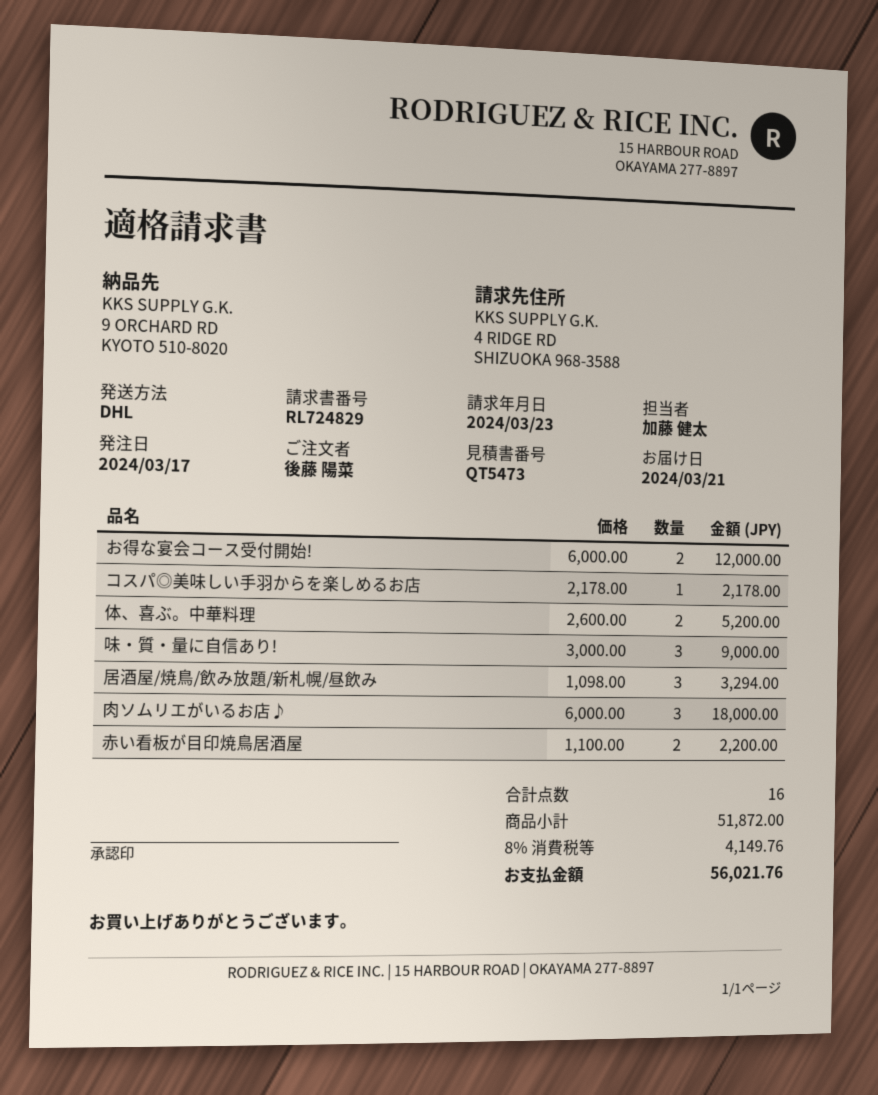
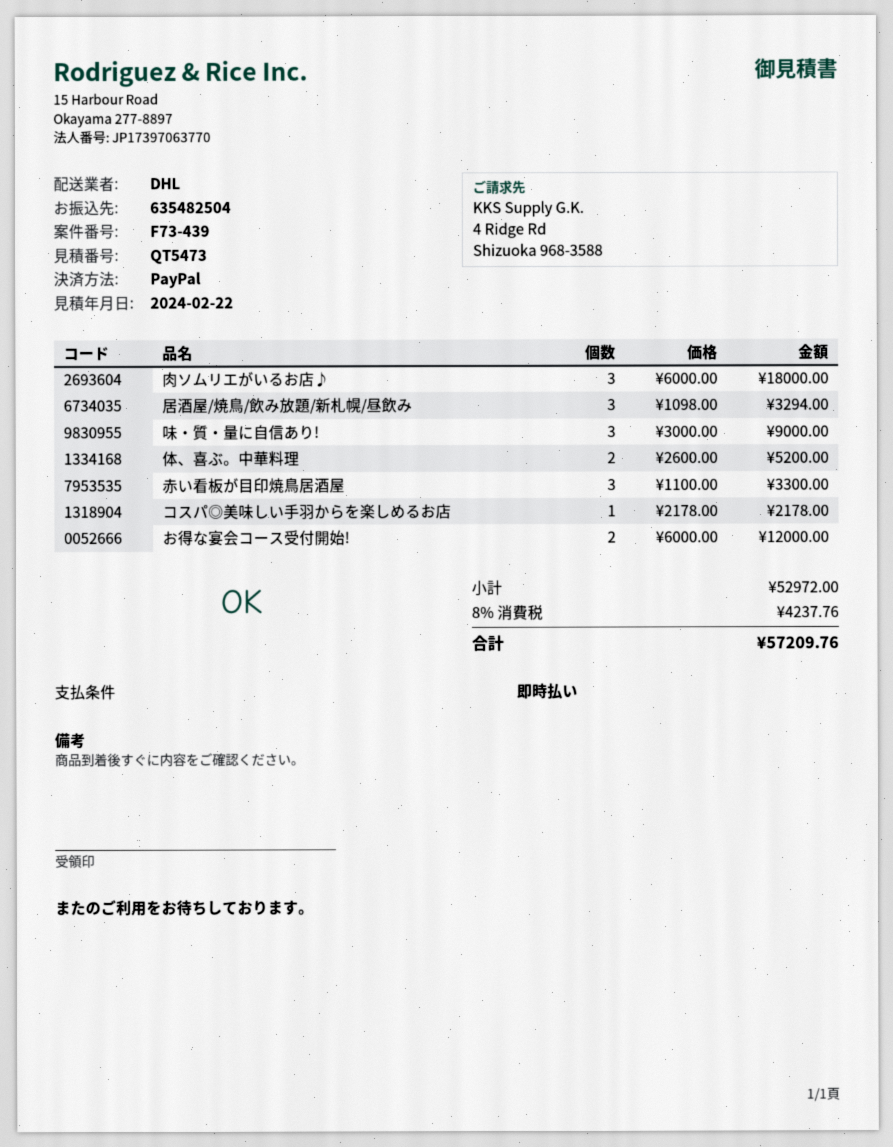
赤い看板が目印焼鳥居酒屋: 2 x 1100.00 = 2200.00 -> 3 x 1100.00 = 3300.00
subtotal: 51872.00 -> 52972.00
tax: 8% = 4149.76 -> 8% = 4237.76
total: 56021.76 -> 57209.76

